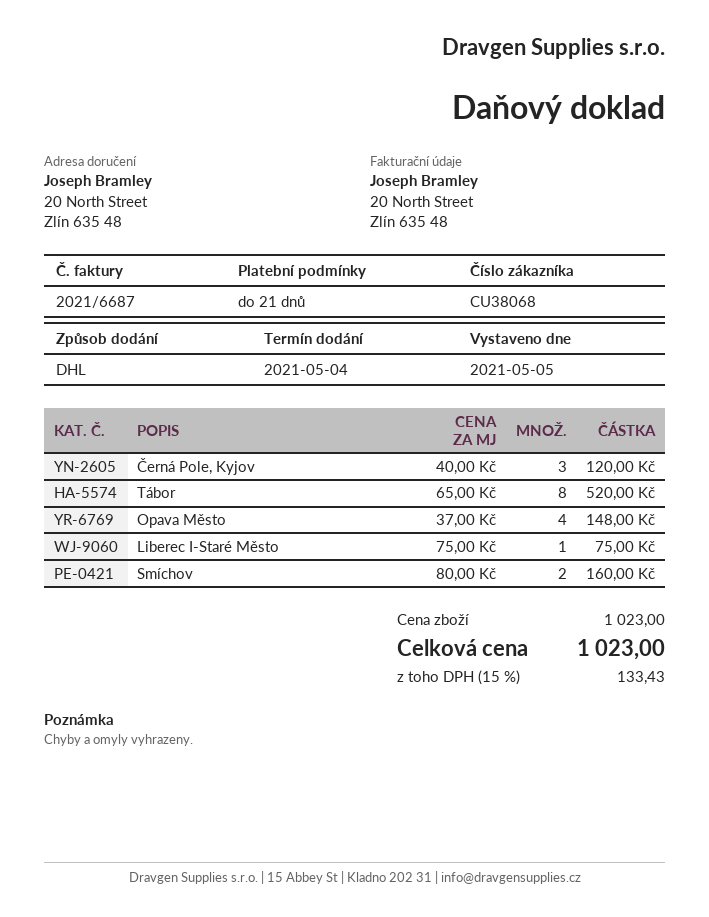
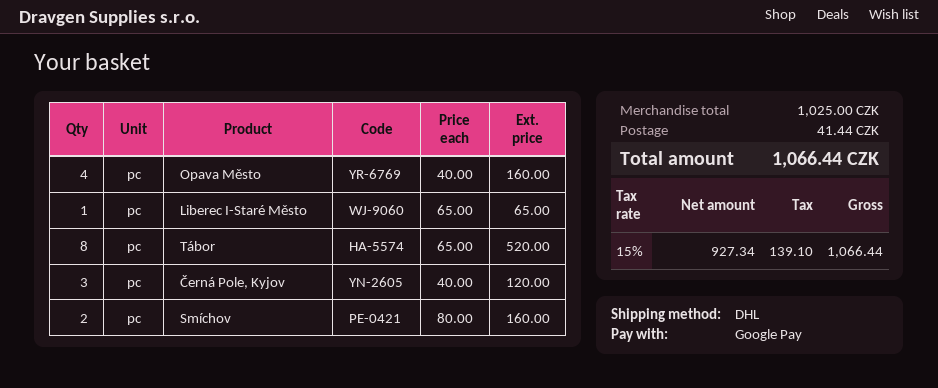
Opava Město: 4 x 37.00 = 148.00 -> 4 x 40.00 = 160.00
Liberec I-Staré Město: 1 x 75.00 = 75.00 -> 1 x 65.00 = 65.00
subtotal: 1023.00 -> 1025.00
shipping: none -> 41.44
tax: 15% = 133.43 -> 15% = 139.10
total: 1023.00 -> 1066.44

